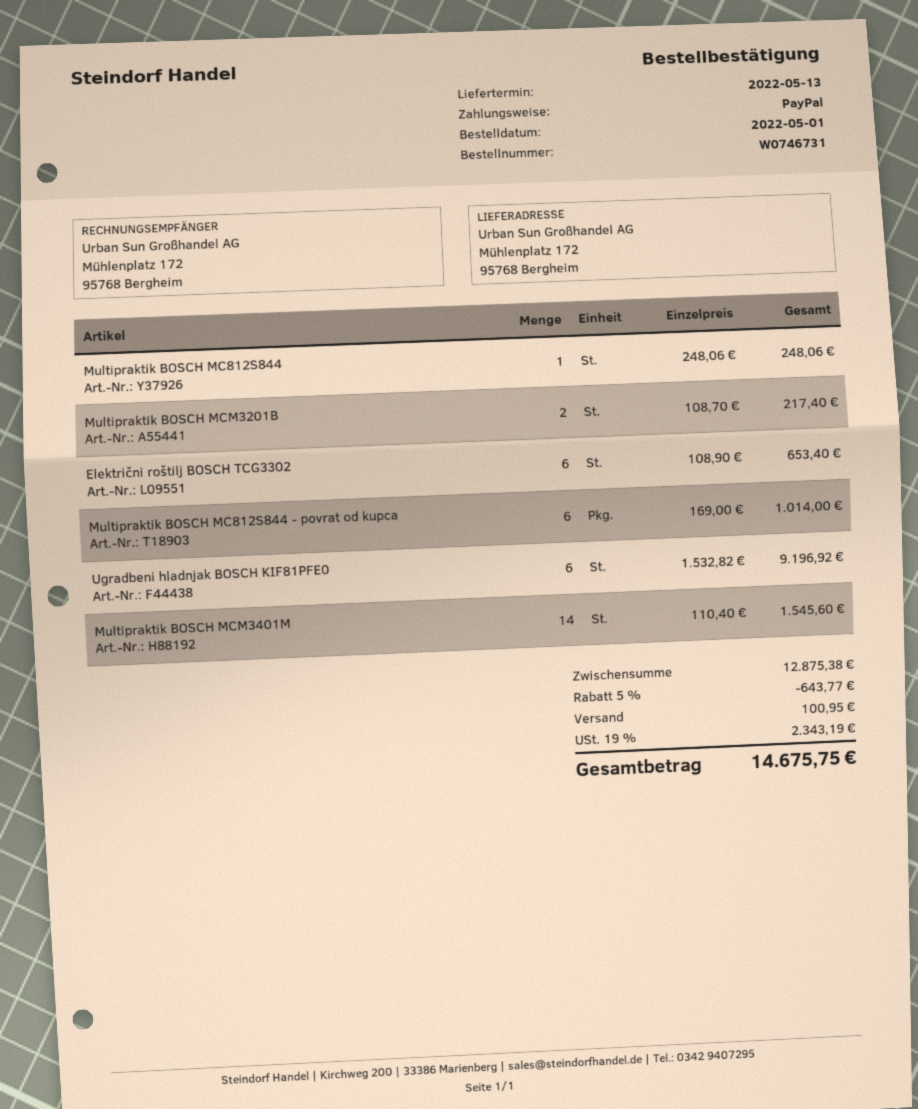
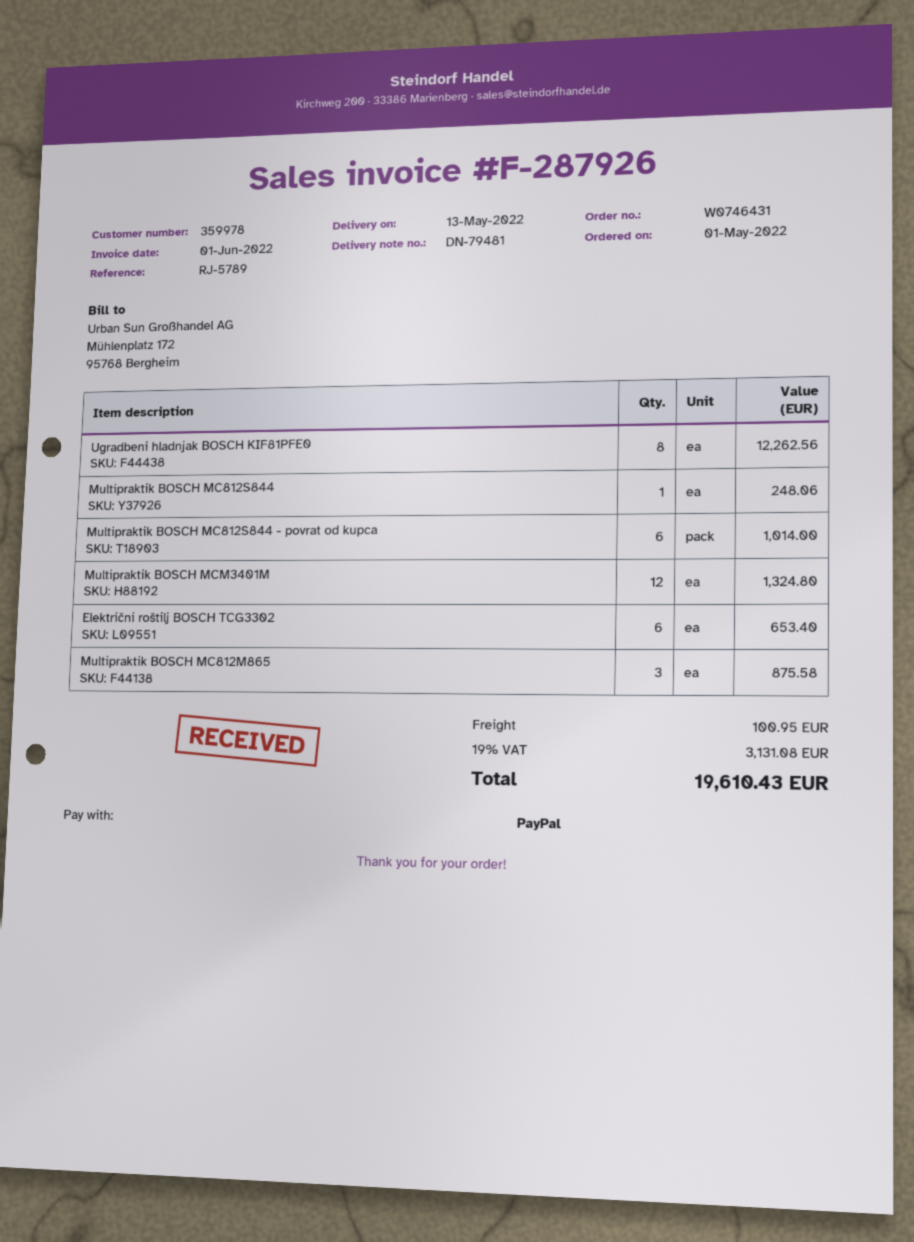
order number: W0746731 -> W0746431
Multipraktik BOSCH MCM3201B: 2 for 217.40 -> none
Ugradbeni hladnjak BOSCH KIF81PFE0: 6 for 9196.92 -> 8 for 12262.56
Multipraktik BOSCH MCM3401M: 14 for 1545.60 -> 12 for 1324.80
Multipraktik BOSCH MC812M865: none -> 3 for 875.58
discount: 5% = 643.77 -> none
tax: 19% = 2343.19 -> 19% = 3131.08
total: 14675.75 -> 19610.43

